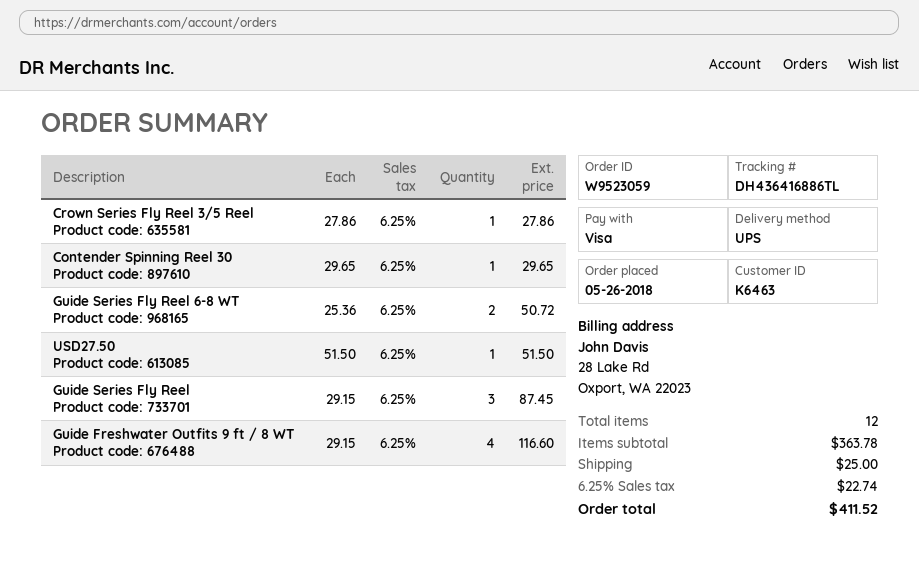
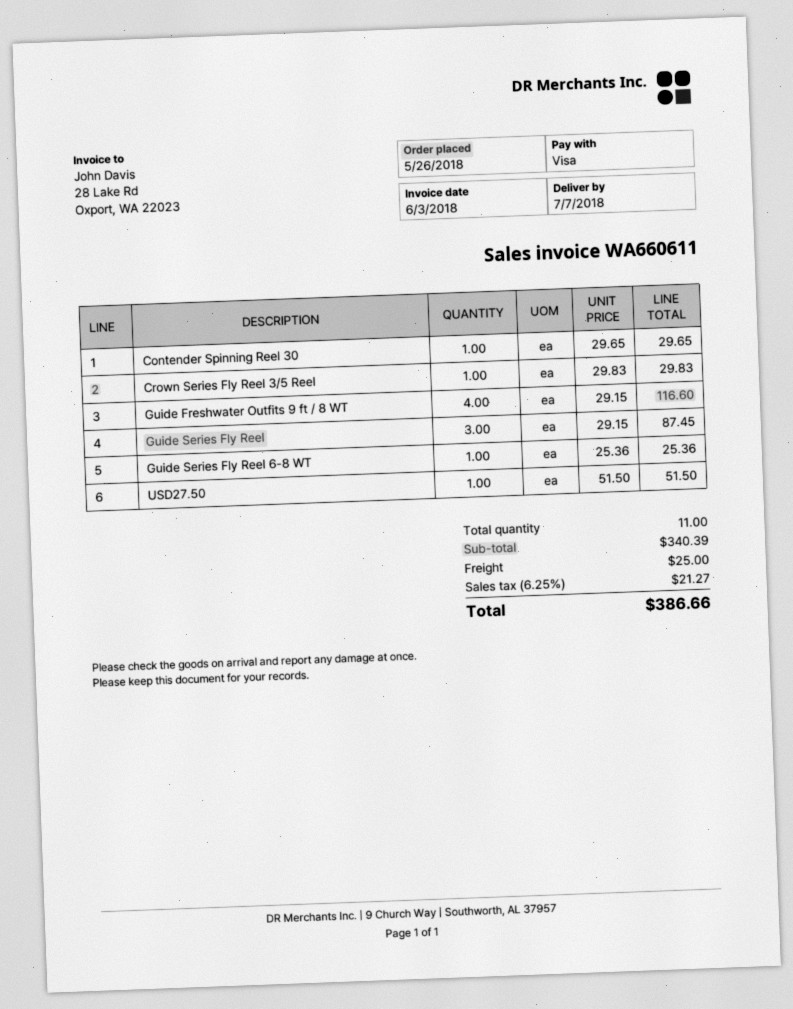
Crown Series Fly Reel 3/5 Reel: 1 x 27.86 = 27.86 -> 1 x 29.83 = 29.83
Guide Series Fly Reel 6-8 WT: 2 x 25.36 = 50.72 -> 1 x 25.36 = 25.36
total quantity: 12 -> 11
subtotal: 363.78 -> 340.39
tax: 6.25% = 22.74 -> 6.25% = 21.27
total: 411.52 -> 386.66

